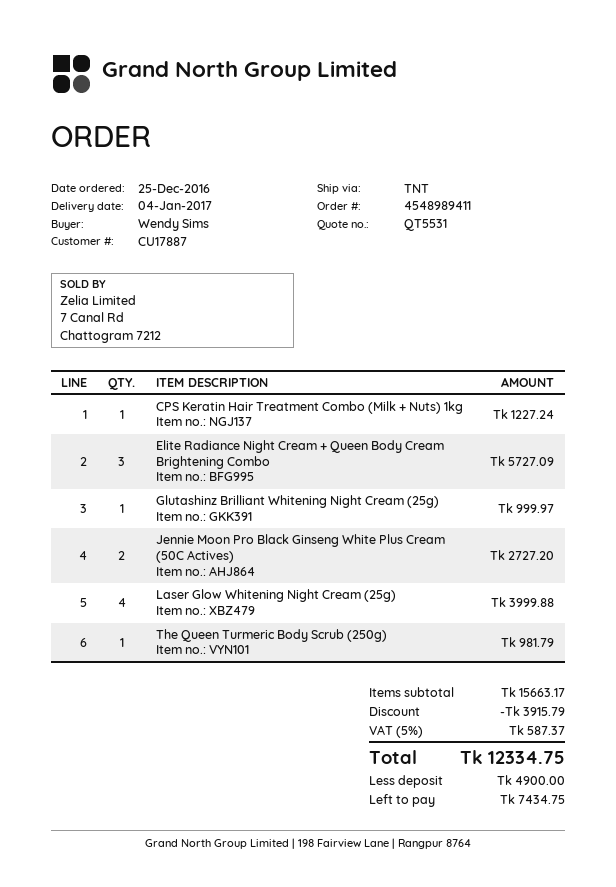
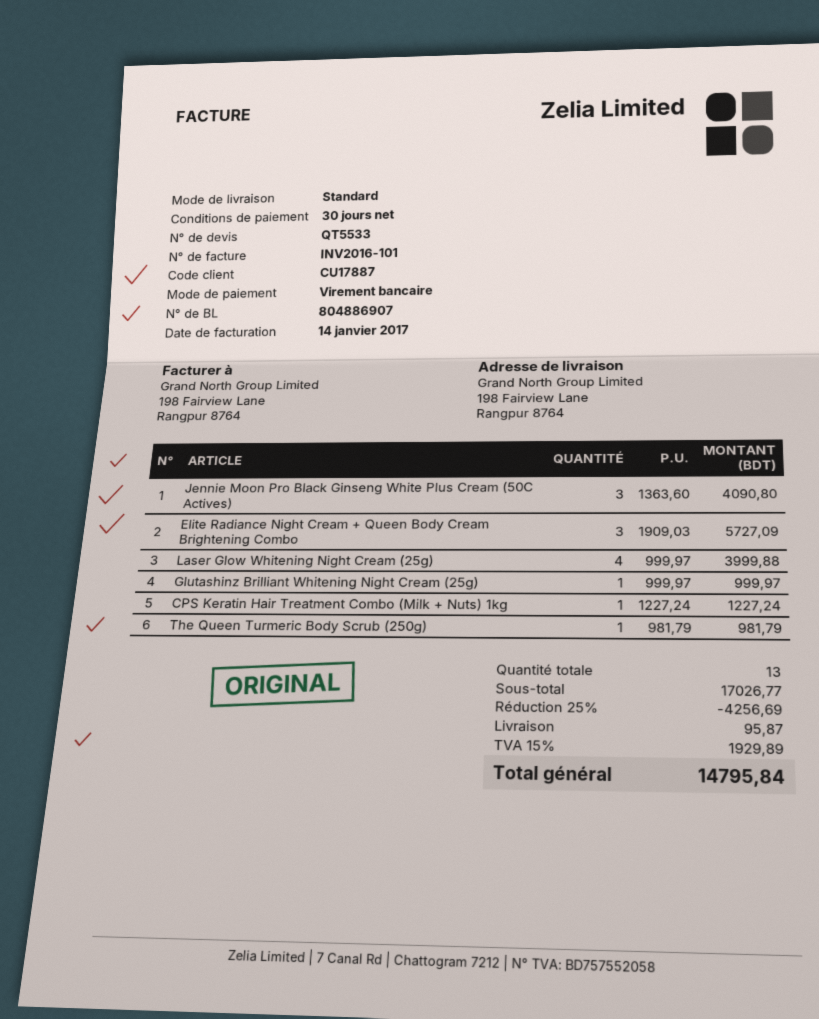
quote number: QT5531 -> QT5533
shipping method: TNT -> standard
Jennie Moon Pro Black Ginseng White Plus Cream (50C Actives): 2 for 2727.20 -> 3 for 4090.80
subtotal: 15663.17 -> 17026.77
discount: 3915.79 -> 4256.69
shipping: none -> 95.87
tax: 5% = 587.37 -> 15% = 1929.89
total: 12334.75 -> 14795.84

